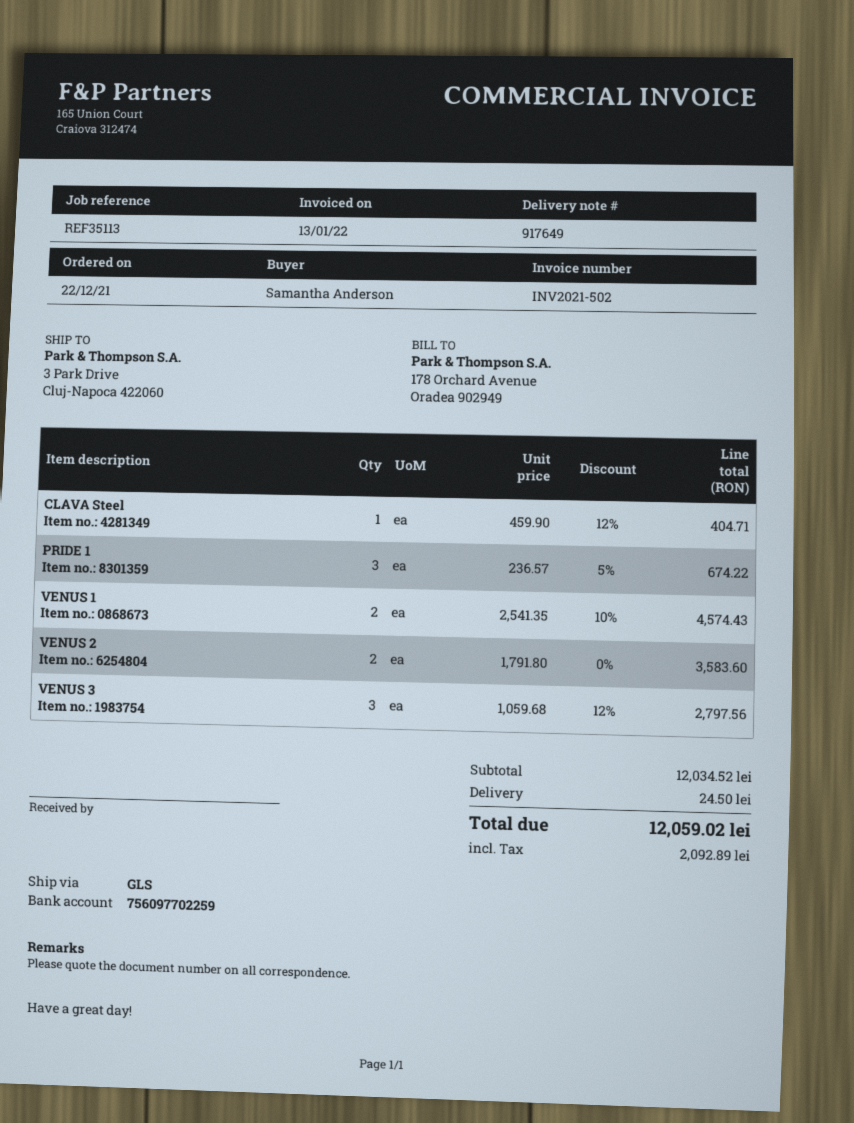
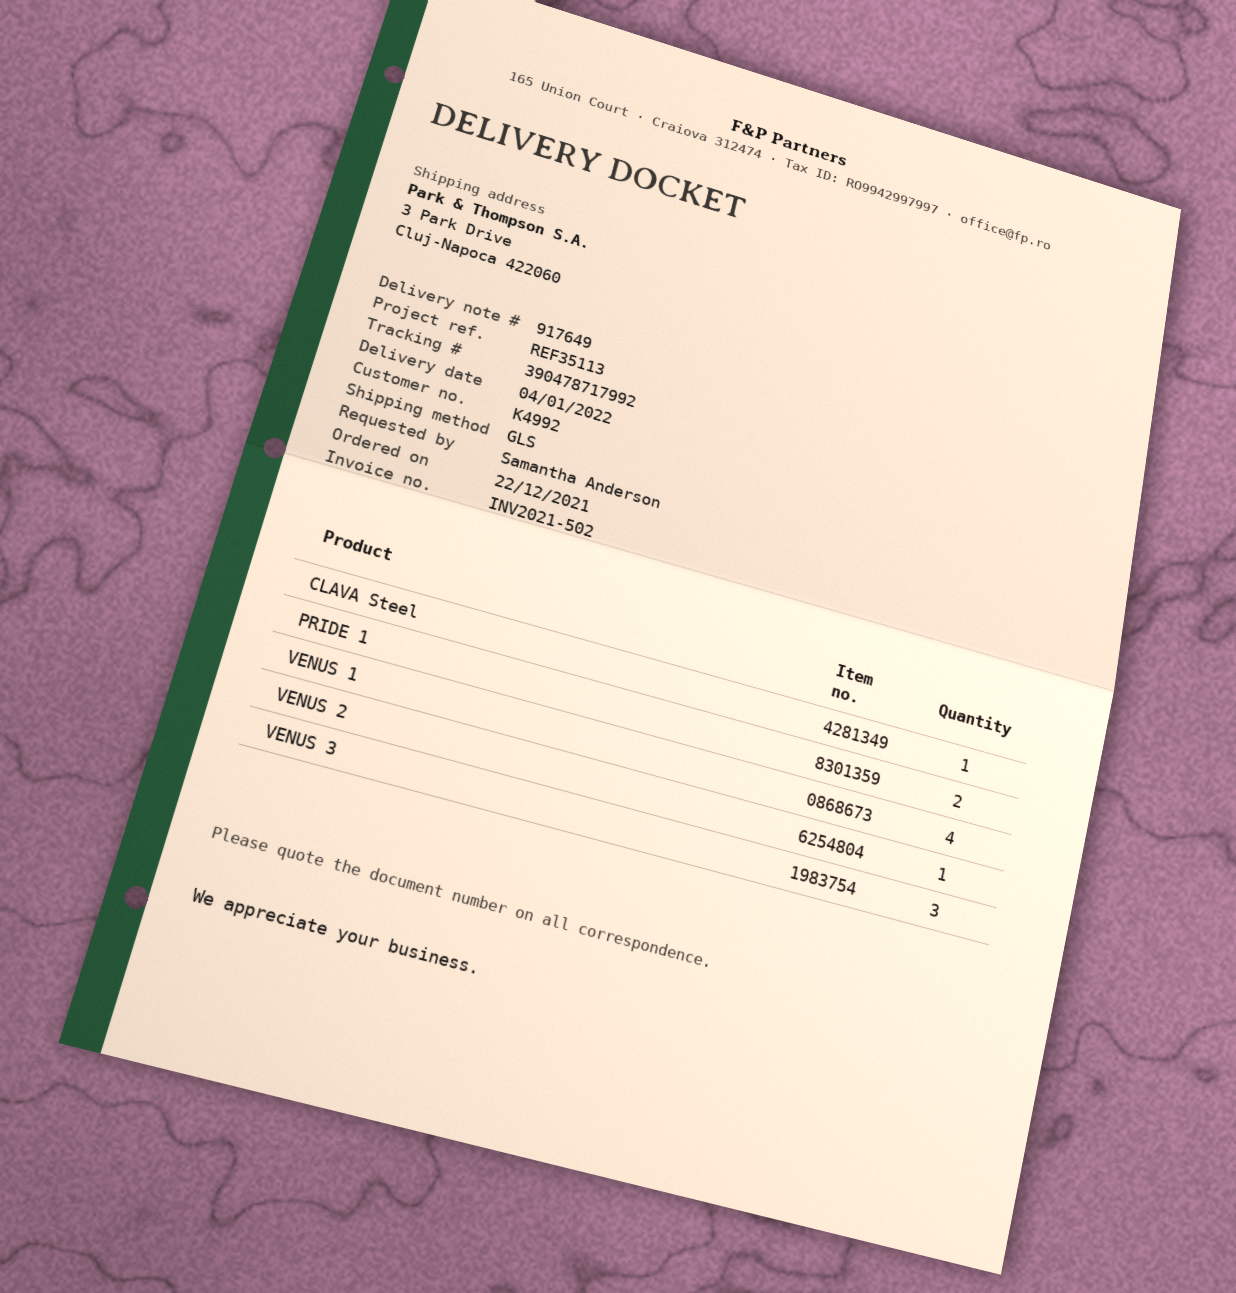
PRIDE 1: 3 -> 2
VENUS 1: 2 -> 4
VENUS 2: 2 -> 1

